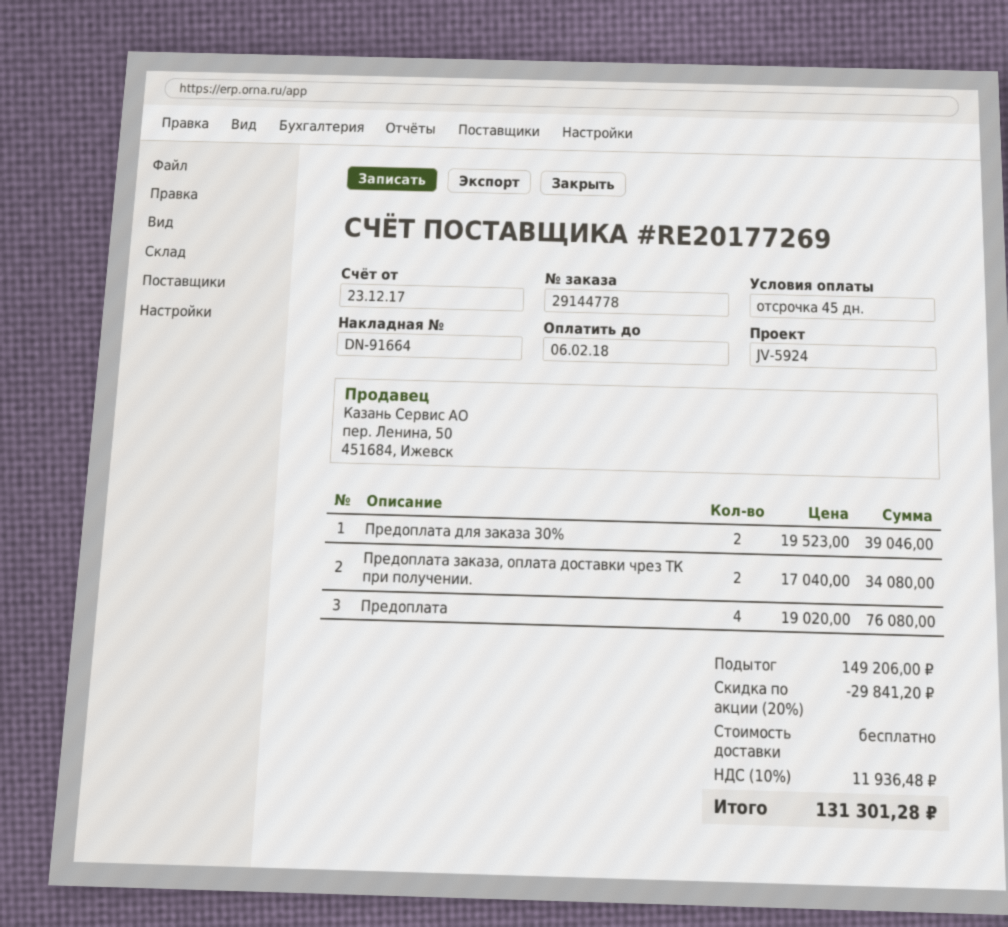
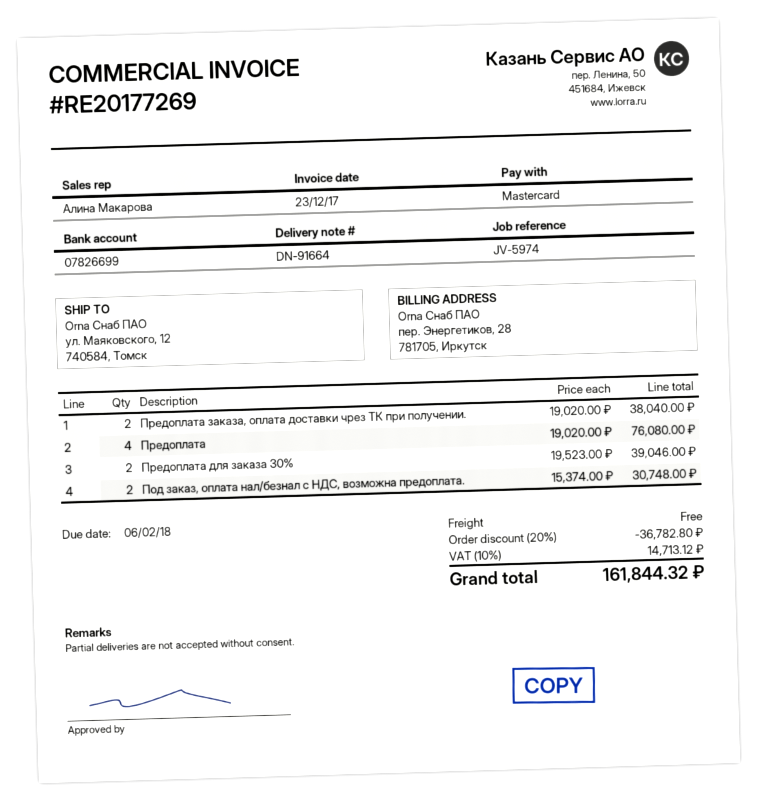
reference: JV-5924 -> JV-5974
Предоплата заказа, оплата доставки чрез ТК при получении.: 2 x 17040.00 = 34080.00 -> 2 x 19020.00 = 38040.00
Под заказ, оплата нал/безнал с НДС, возможна предоплата.: none -> 2 x 15374.00 = 30748.00
discount: 20% = 29841.20 -> 20% = 36782.80
tax: 10% = 11936.48 -> 10% = 14713.12
total: 131301.28 -> 161844.32

